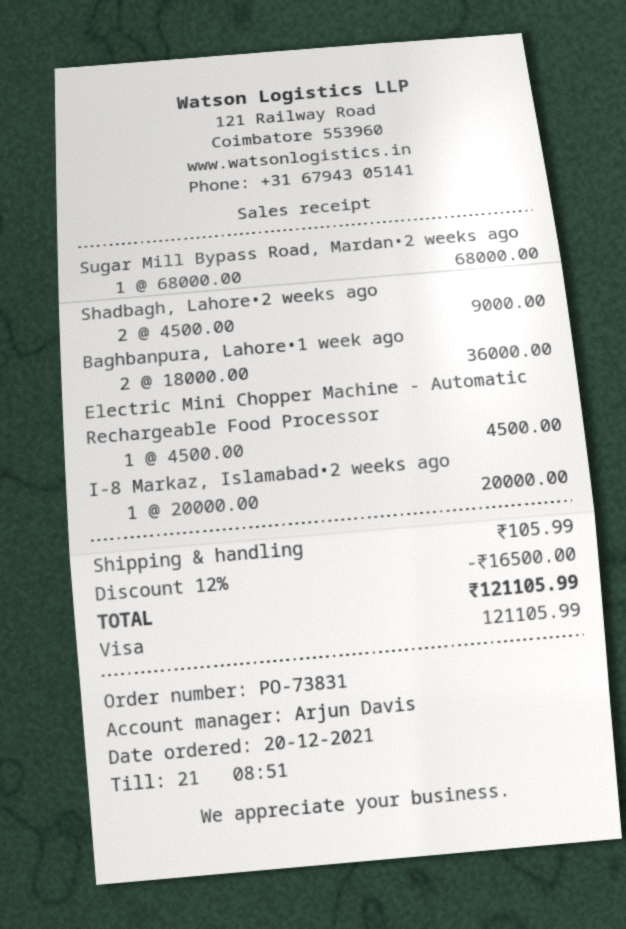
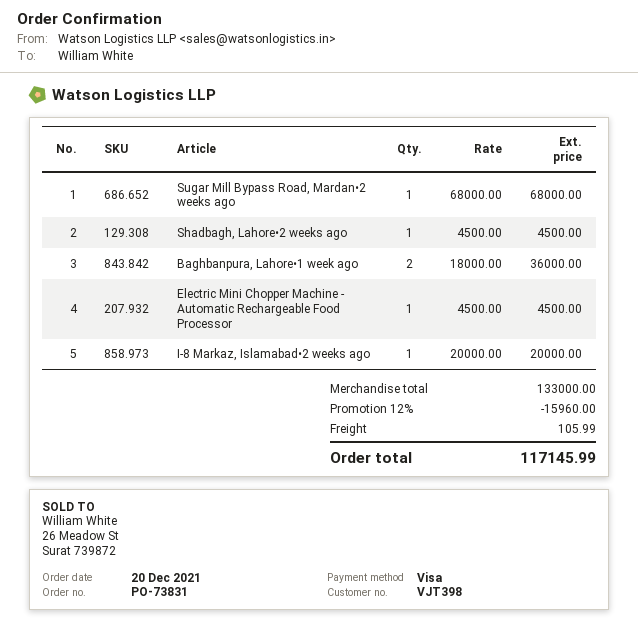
Shadbagh, Lahore•2 weeks ago: 2 x 4500.00 = 9000.00 -> 1 x 4500.00 = 4500.00
discount: 12% = 16500.00 -> 12% = 15960.00
total: 121105.99 -> 117145.99

